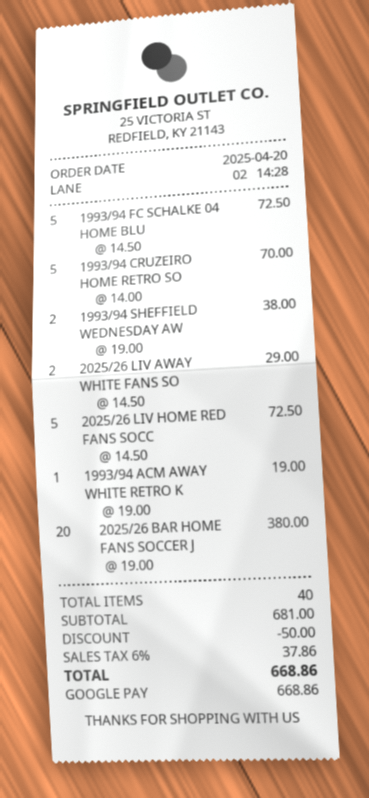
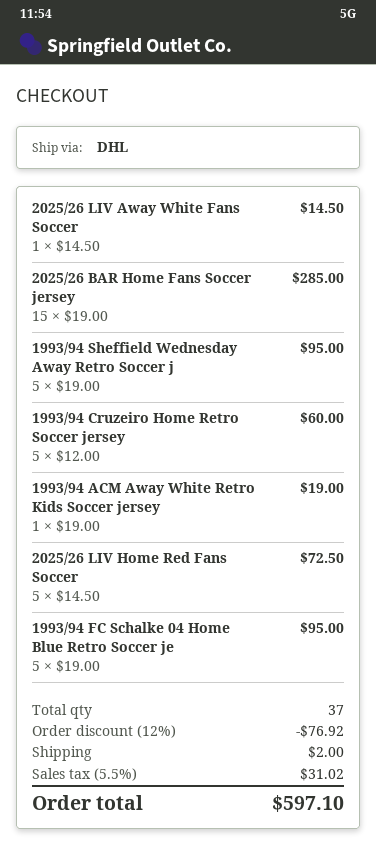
1993/94 FC SCHALKE 04 HOME BLU: 5 x 14.50 = 72.50 -> 5 x 19.00 = 95.00
1993/94 CRUZEIRO HOME RETRO SO: 5 x 14.00 = 70.00 -> 5 x 12.00 = 60.00
1993/94 SHEFFIELD WEDNESDAY AW: 2 x 19.00 = 38.00 -> 5 x 19.00 = 95.00
2025/26 LIV AWAY WHITE FANS SO: 2 x 14.50 = 29.00 -> 1 x 14.50 = 14.50
2025/26 BAR HOME FANS SOCCER J: 20 x 19.00 = 380.00 -> 15 x 19.00 = 285.00
total quantity: 40 -> 37
discount: 50.00 -> 76.92
shipping: none -> 2.00
tax: 6% = 37.86 -> 5.5% = 31.02
total: 668.86 -> 597.10

